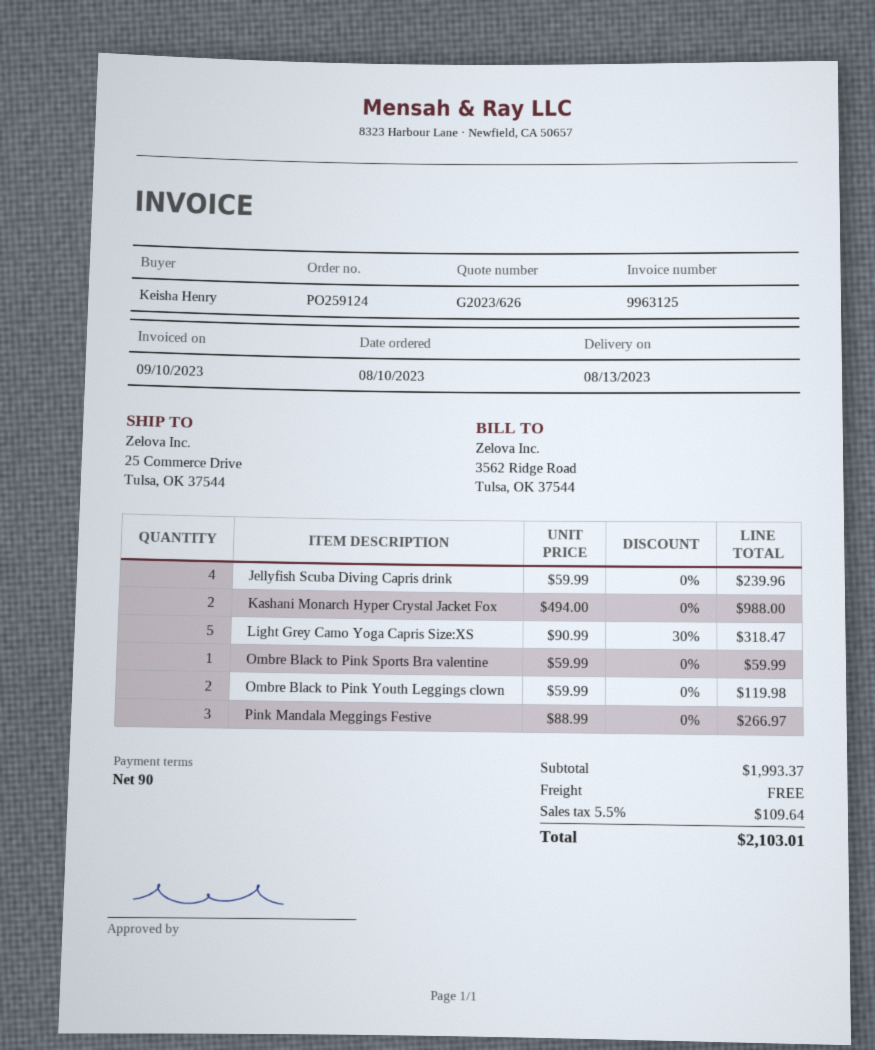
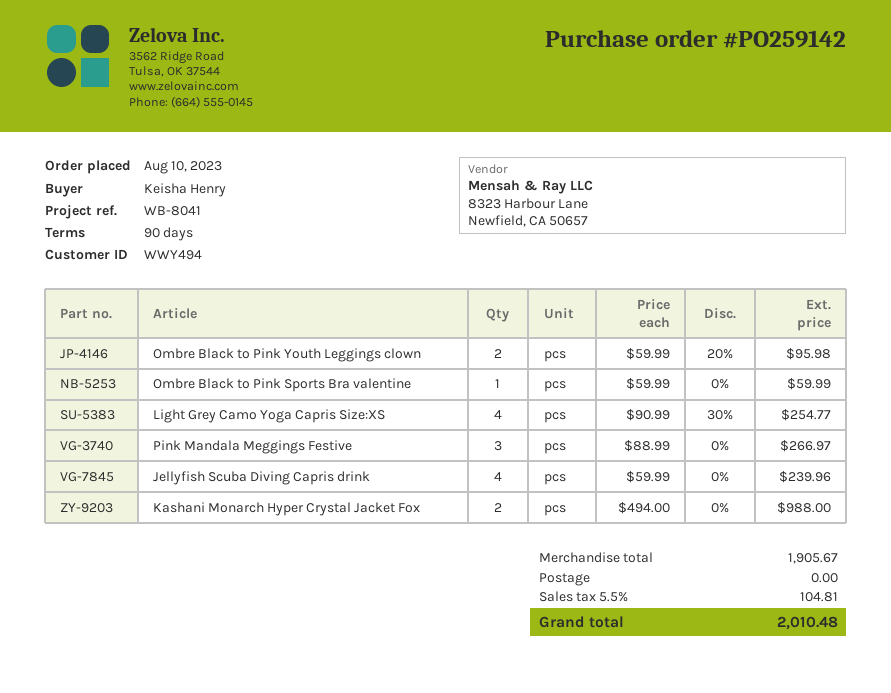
order number: PO259124 -> PO259142
Light Grey Camo Yoga Capris Size:XS: 5 x 90.99 - 30% = 318.47 -> 4 x 90.99 - 30% = 254.77
Ombre Black to Pink Youth Leggings clown: 2 x 59.99 = 119.98 -> 2 x 59.99 - 20% = 95.98
subtotal: 1993.37 -> 1905.67
tax: 5.5% = 109.64 -> 5.5% = 104.81
total: 2103.01 -> 2010.48

